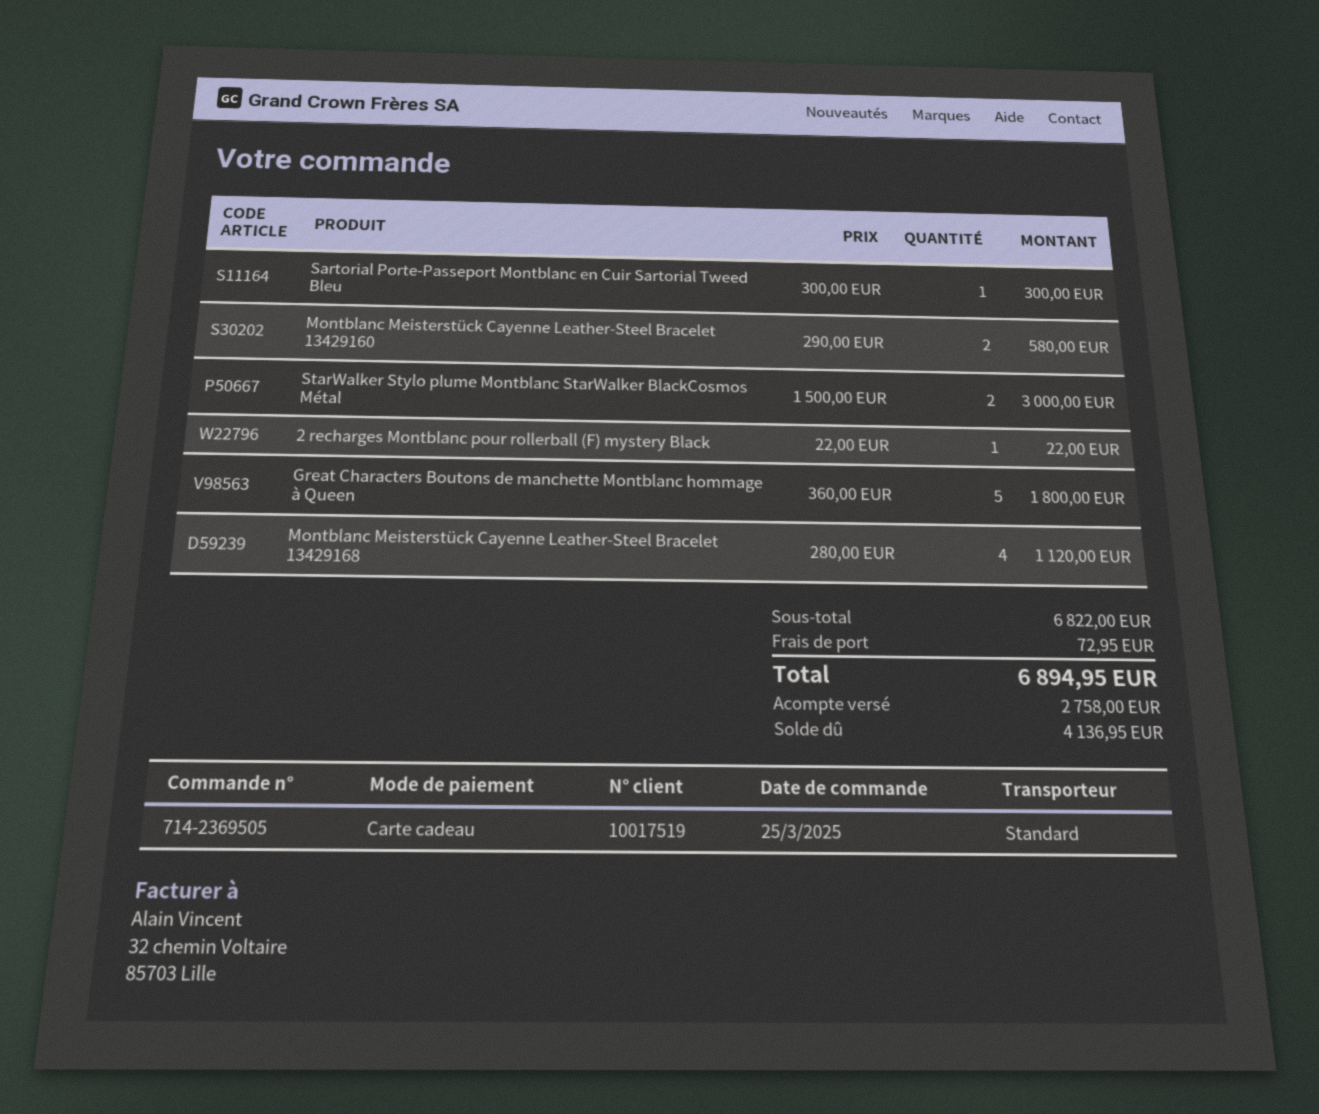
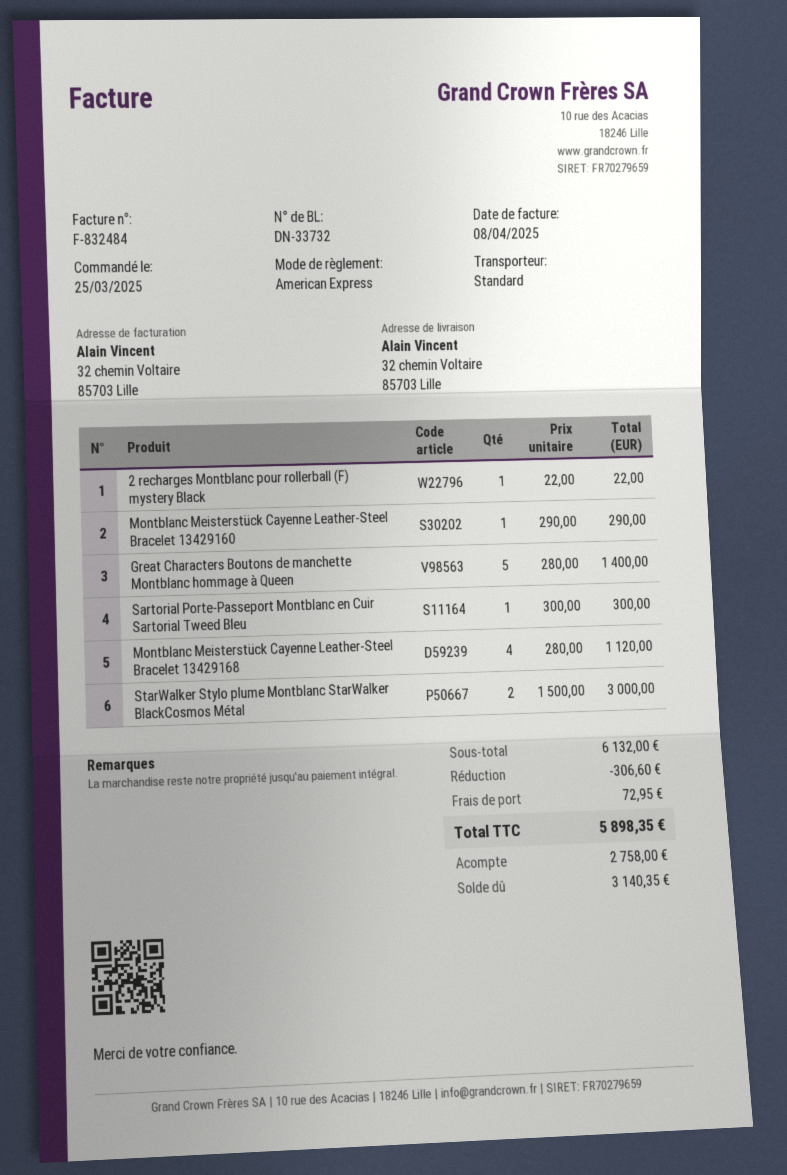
payment method: gift card -> American Express
Montblanc Meisterstück Cayenne Leather-Steel Bracelet 13429160: 2 x 290.00 = 580.00 -> 1 x 290.00 = 290.00
Great Characters Boutons de manchette Montblanc hommage à Queen: 5 x 360.00 = 1800.00 -> 5 x 280.00 = 1400.00
subtotal: 6822.00 -> 6132.00
discount: none -> 306.60
total: 6894.95 -> 5898.35
balance: 4136.95 -> 3140.35

